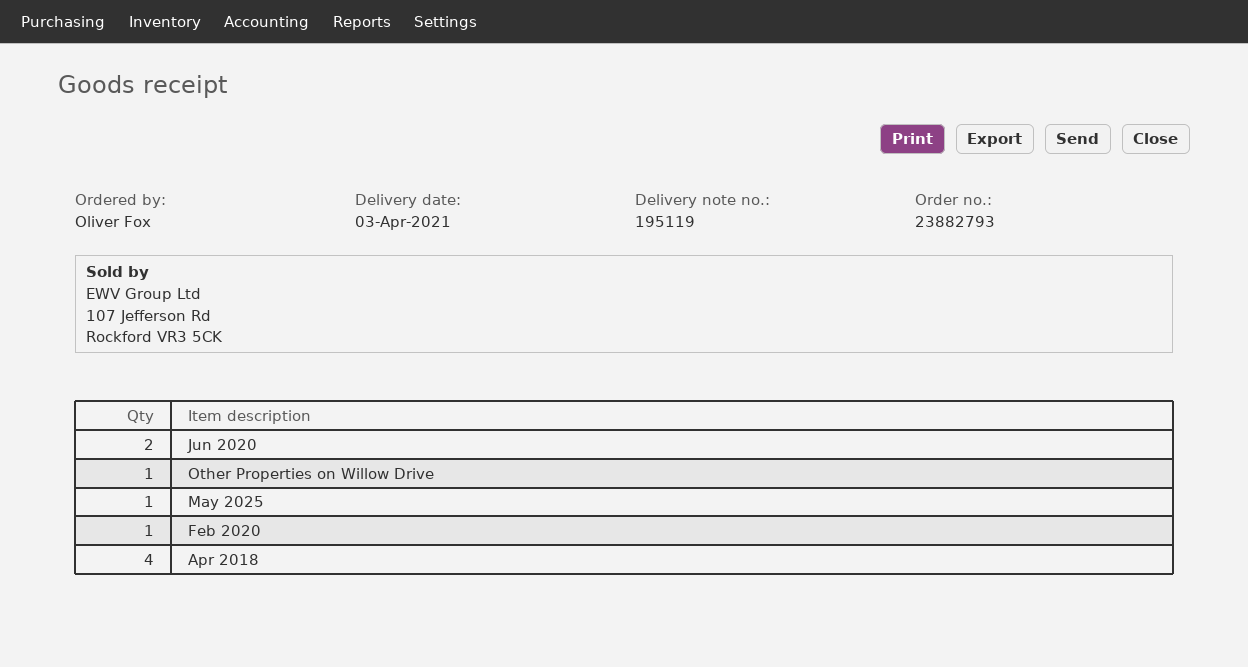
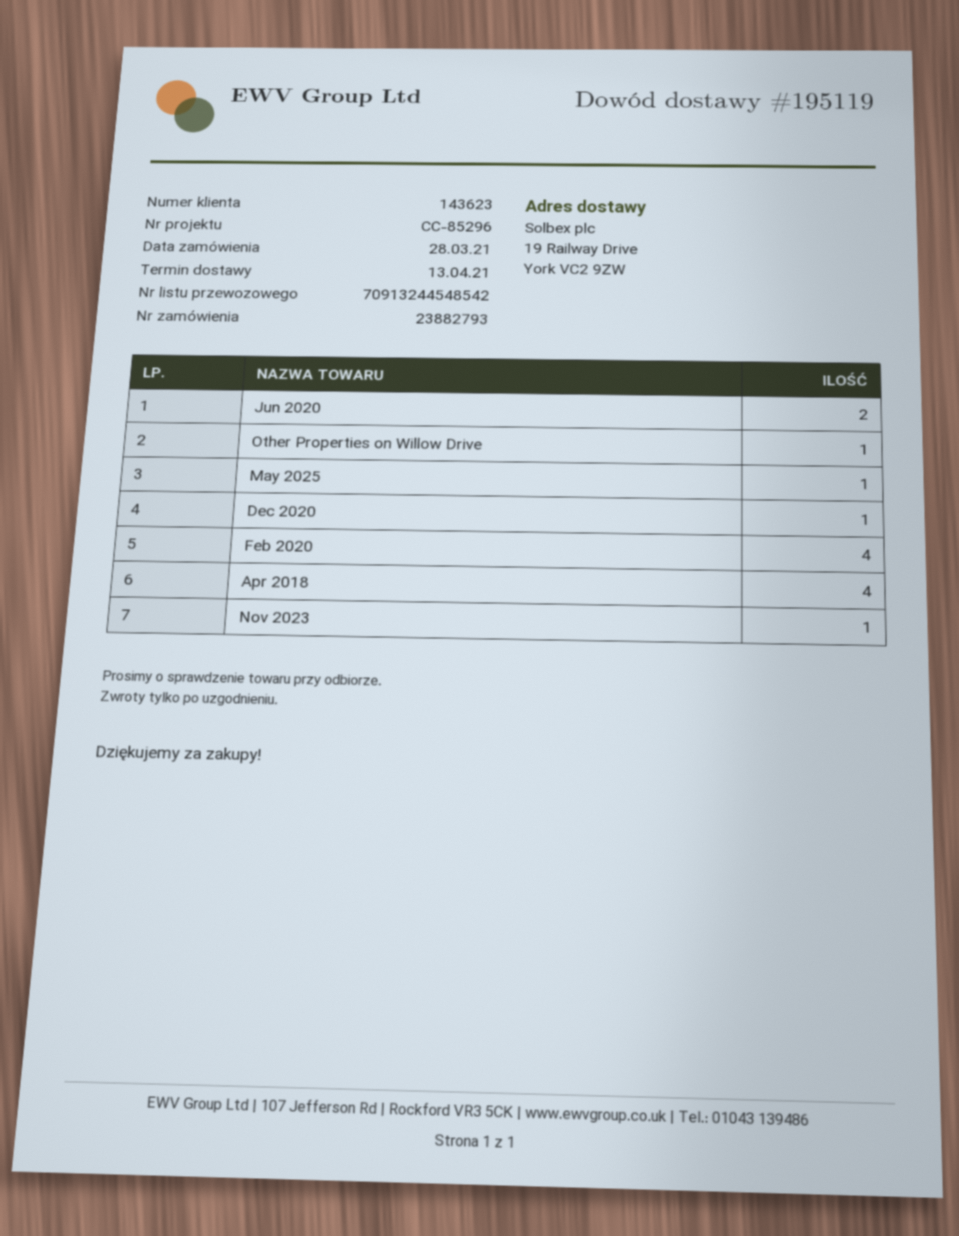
delivery date: 2021-04-03 -> 2021-04-13
Feb 2020: 1 -> 4
Dec 2020: none -> 1
Nov 2023: none -> 1

